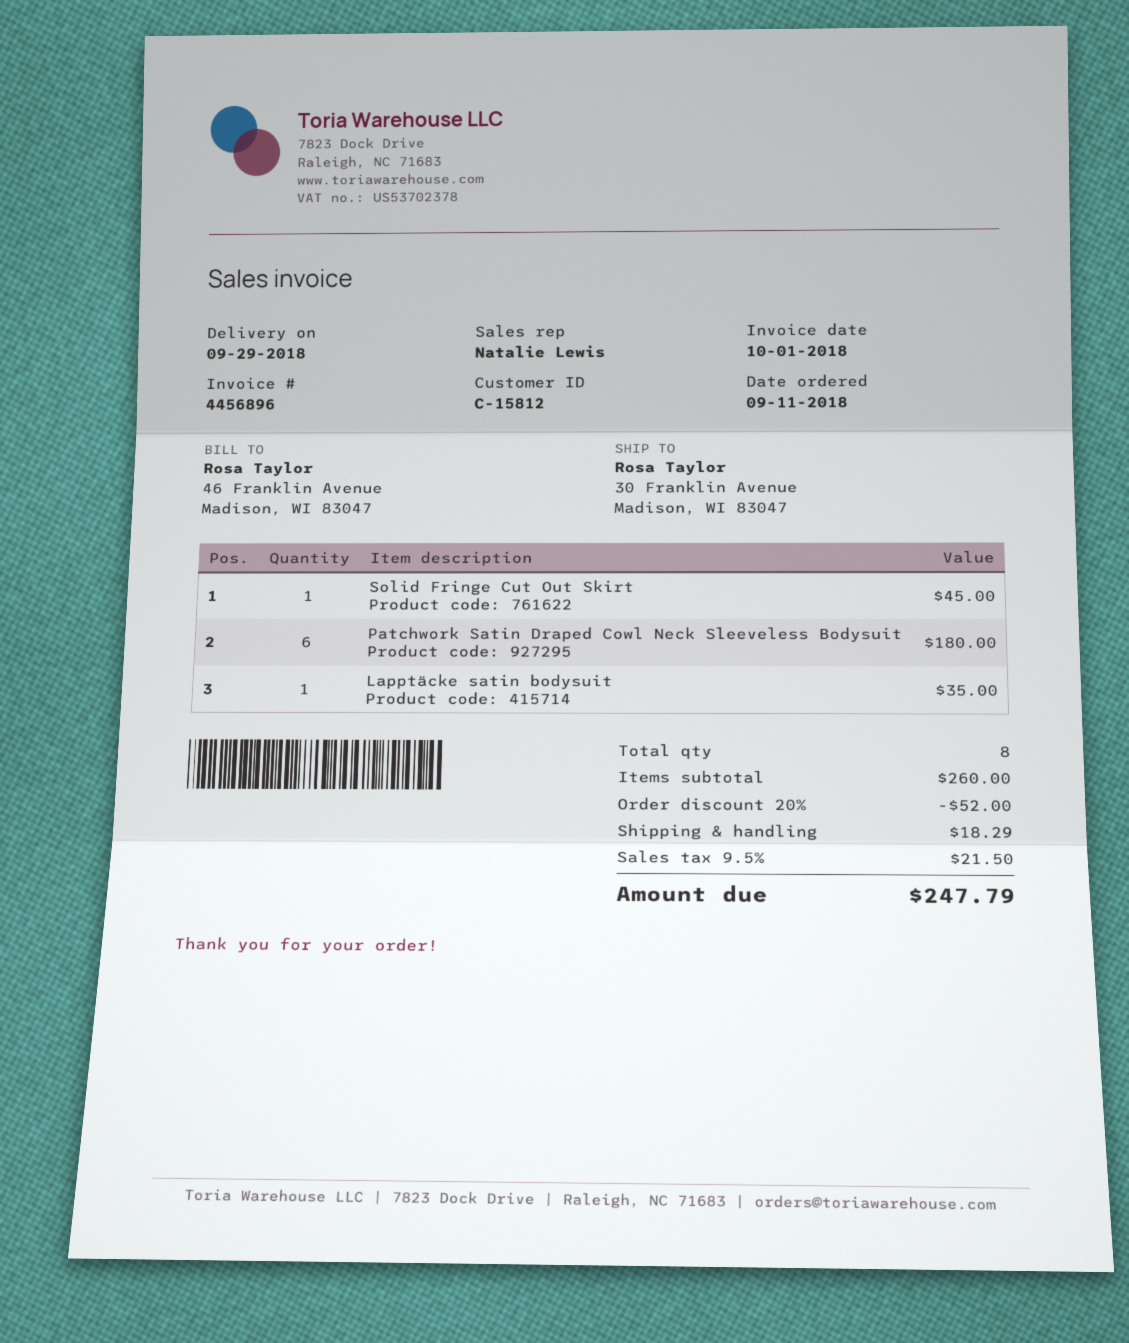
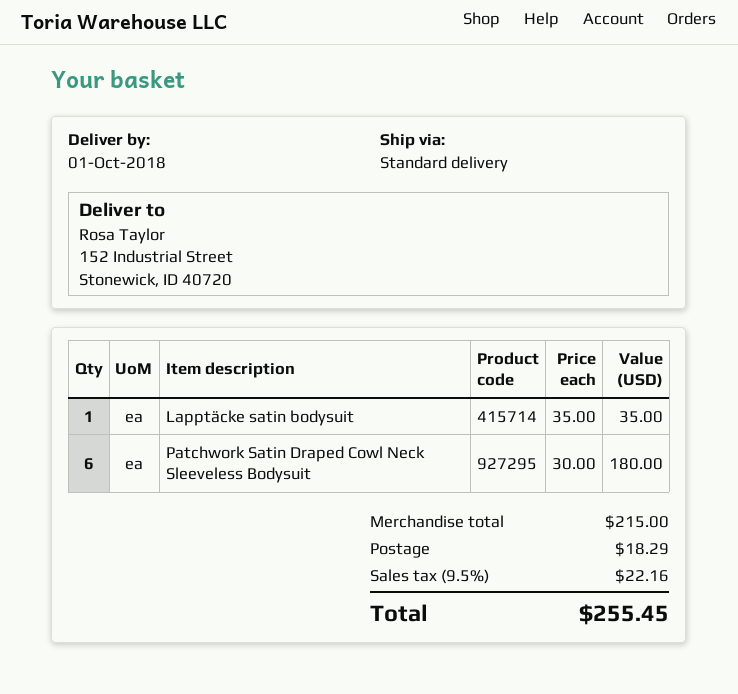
delivery date: 2018-09-29 -> 2018-10-01
ship to: 30 Franklin Avenue, Madison, WI 83047 -> 152 Industrial Street, Stonewick, ID 40720
Solid Fringe Cut Out Skirt: 1 for 45.00 -> none
subtotal: 260.00 -> 215.00
discount: 20% = 52.00 -> none
tax: 9.5% = 21.50 -> 9.5% = 22.16
total: 247.79 -> 255.45

